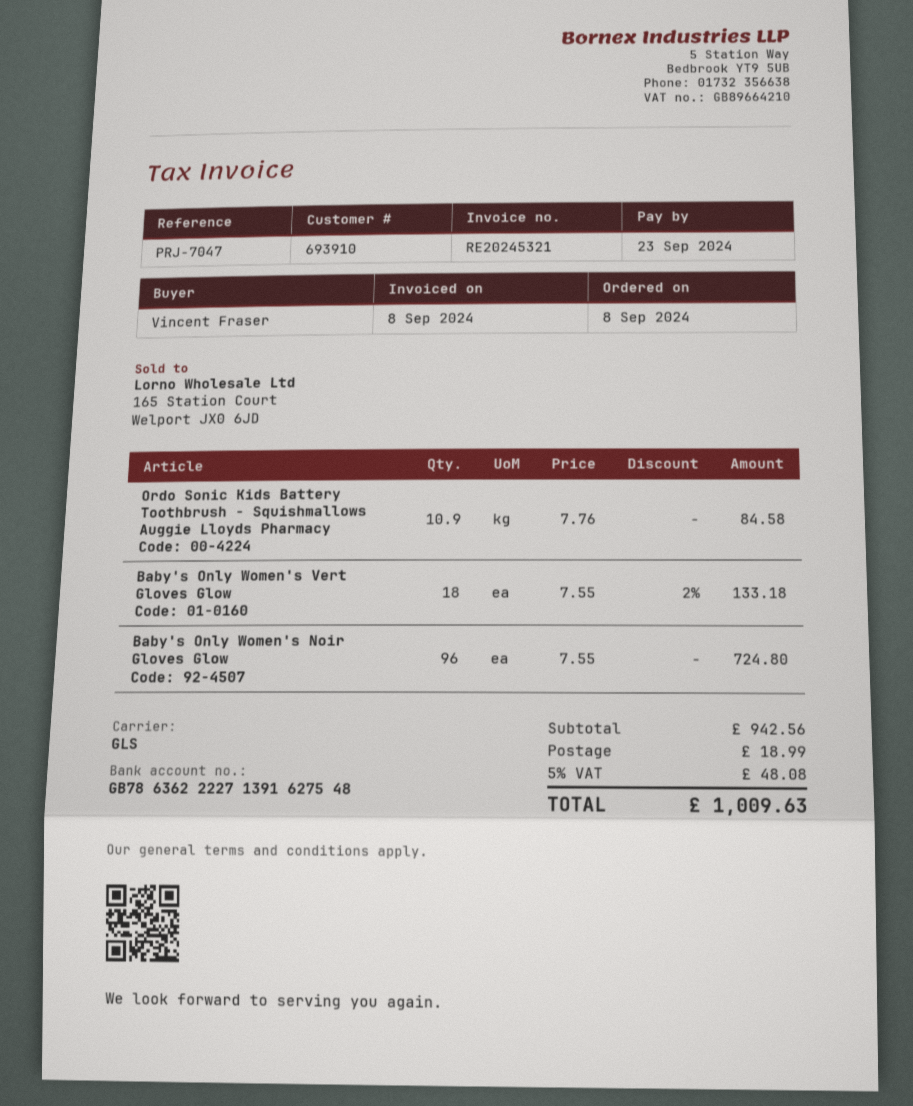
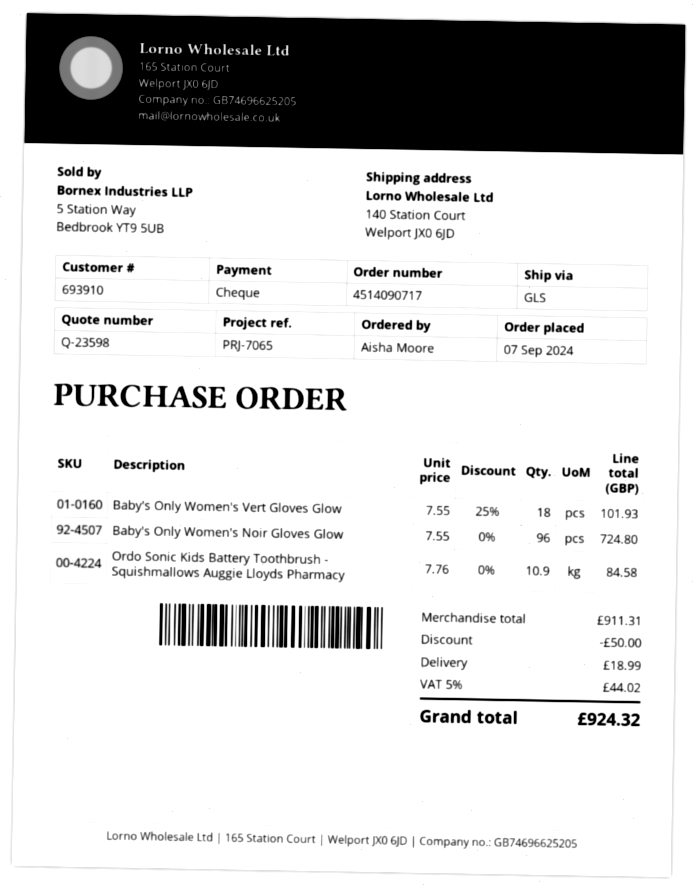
order date: 2024-09-08 -> 2024-09-07
reference: PRJ-7047 -> PRJ-7065
ordered by: Vincent Fraser -> Aisha Moore
Baby's Only Women's Vert Gloves Glow: 18 x 7.55 - 2% = 133.18 -> 18 x 7.55 - 25% = 101.93
subtotal: 942.56 -> 911.31
discount: none -> 50.00
tax: 5% = 48.08 -> 5% = 44.02
total: 1009.63 -> 924.32

